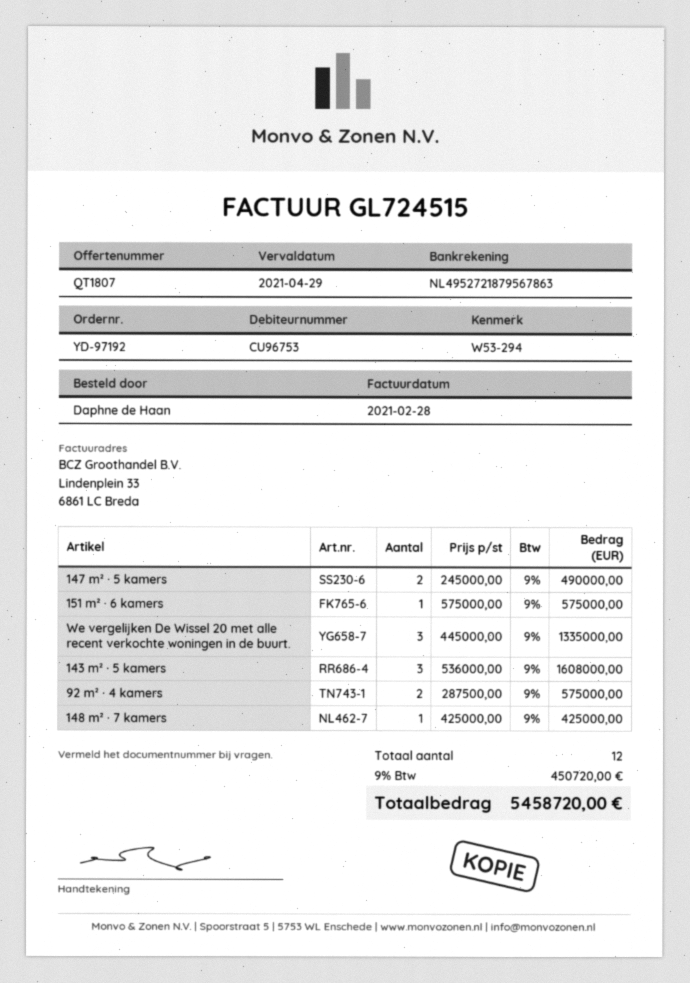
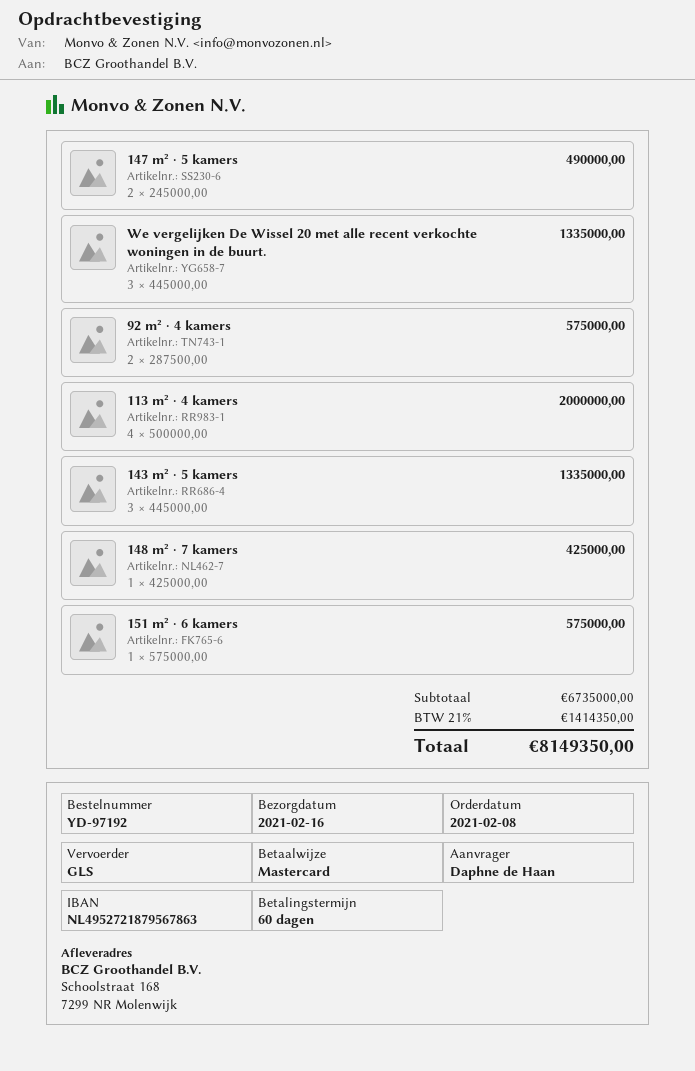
143 m² · 5 kamers: 3 x 536000.00 = 1608000.00 -> 3 x 445000.00 = 1335000.00
113 m² · 4 kamers: none -> 4 x 500000.00 = 2000000.00
tax: 9% = 450720.00 -> 21% = 1414350.00
total: 5458720.00 -> 8149350.00

